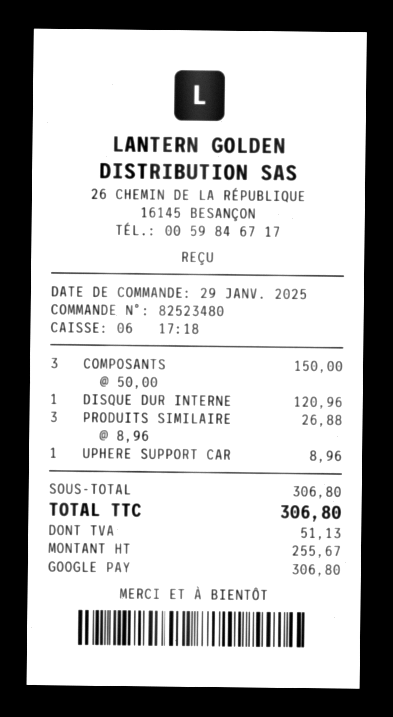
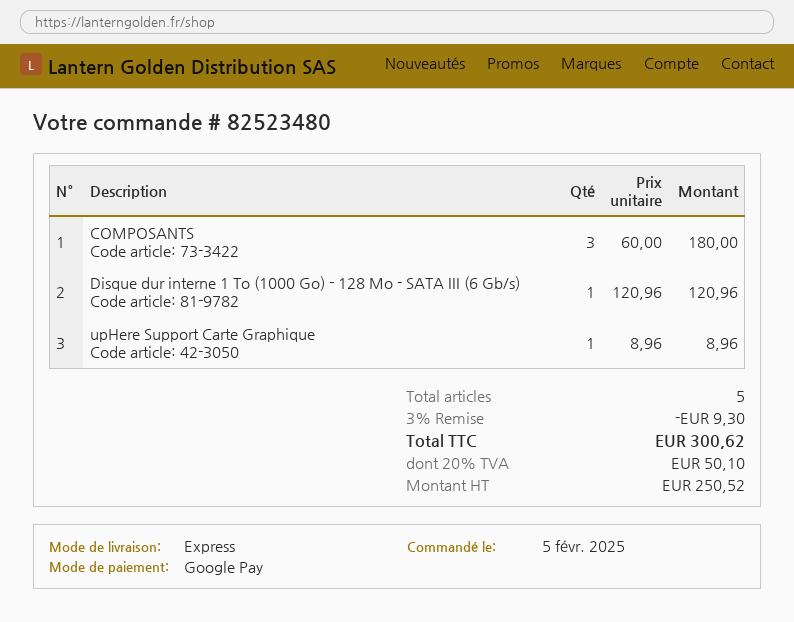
order date: 2025-01-29 -> 2025-02-05
COMPOSANTS: 3 x 50.00 = 150.00 -> 3 x 60.00 = 180.00
PRODUITS SIMILAIRE: 3 x 8.96 = 26.88 -> none
discount: none -> 3% = 9.30
net: 255.67 -> 250.52
tax: 51.13 -> 50.10
total: 306.80 -> 300.62

